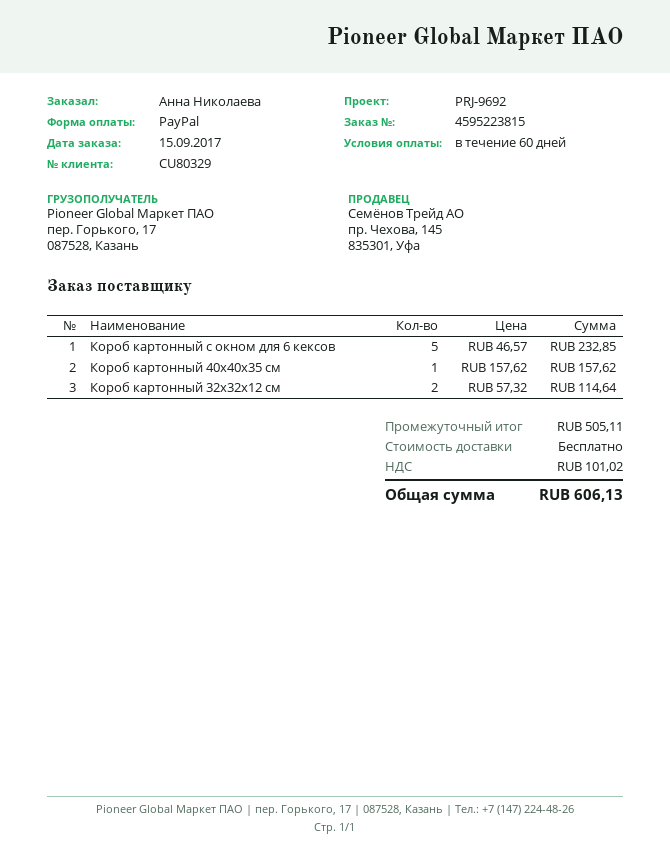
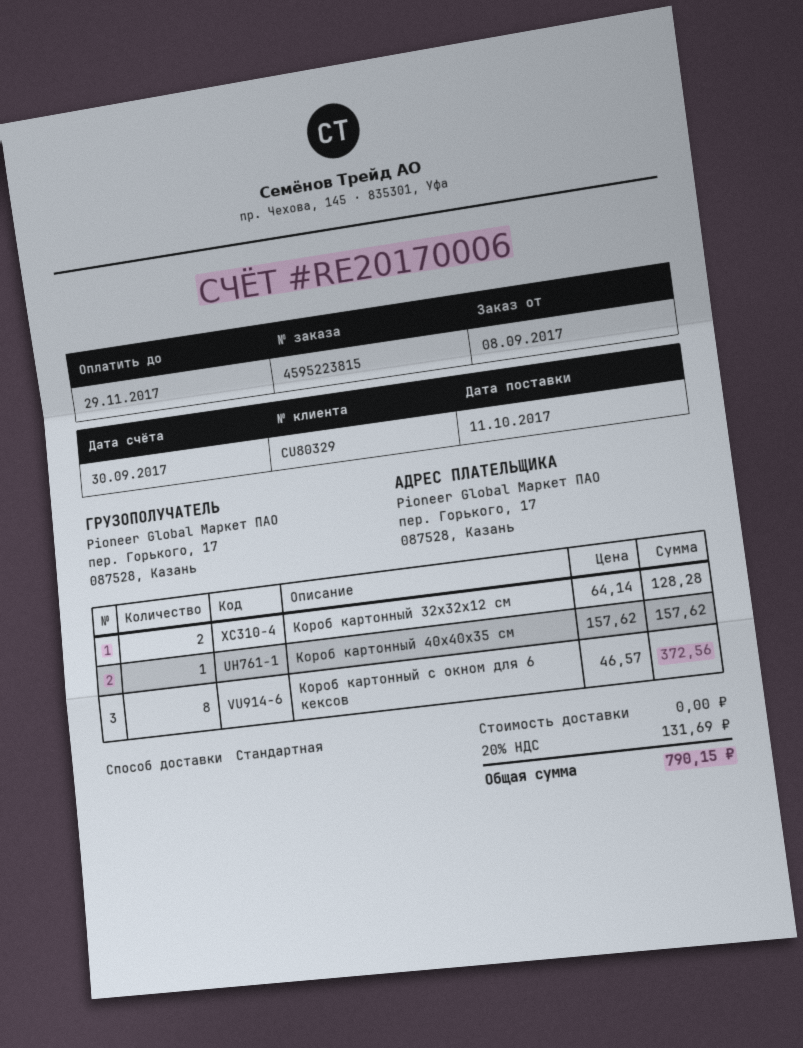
order date: 2017-09-15 -> 2017-09-08
Короб картонный с окном для 6 кексов: 5 x 46.57 = 232.85 -> 8 x 46.57 = 372.56
Короб картонный 32х32х12 см: 2 x 57.32 = 114.64 -> 2 x 64.14 = 128.28
tax: 101.02 -> 131.69
total: 606.13 -> 790.15

